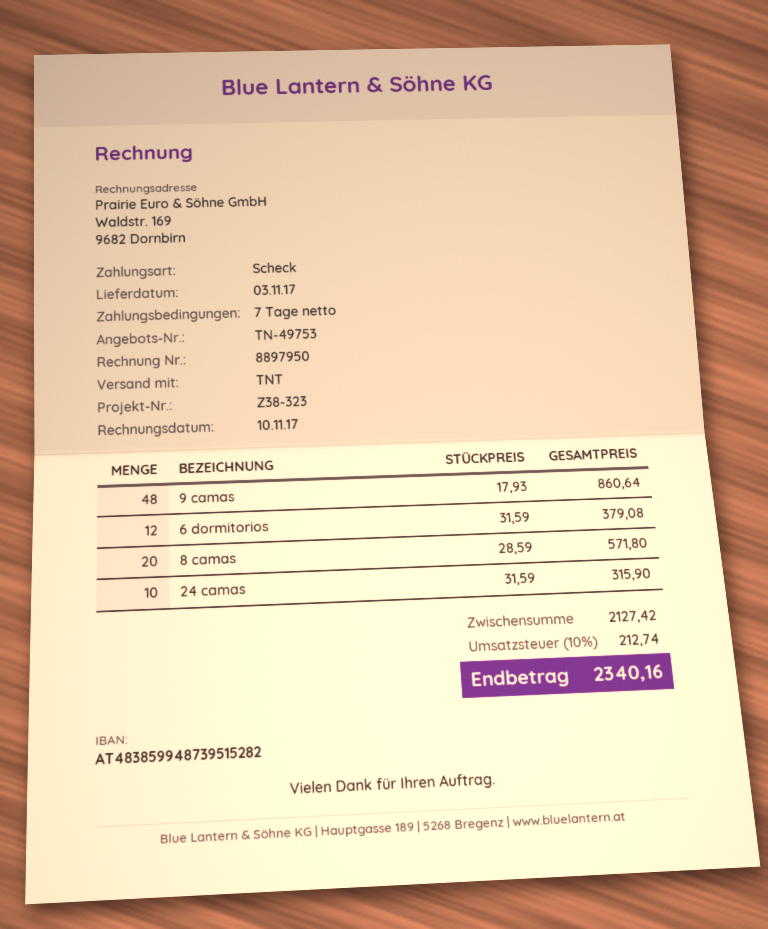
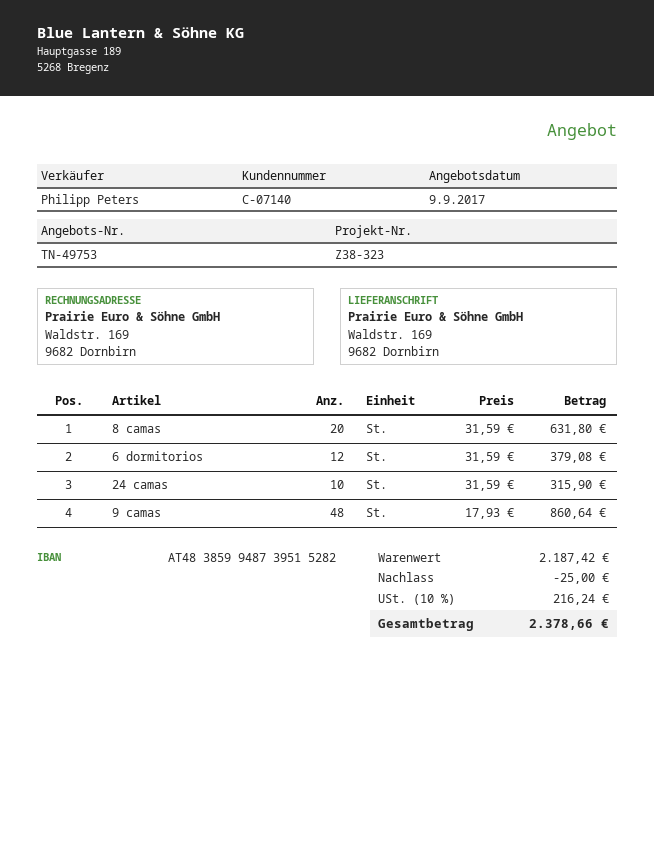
8 camas: 20 x 28.59 = 571.80 -> 20 x 31.59 = 631.80
subtotal: 2127.42 -> 2187.42
discount: none -> 25.00
tax: 10% = 212.74 -> 10% = 216.24
total: 2340.16 -> 2378.66

